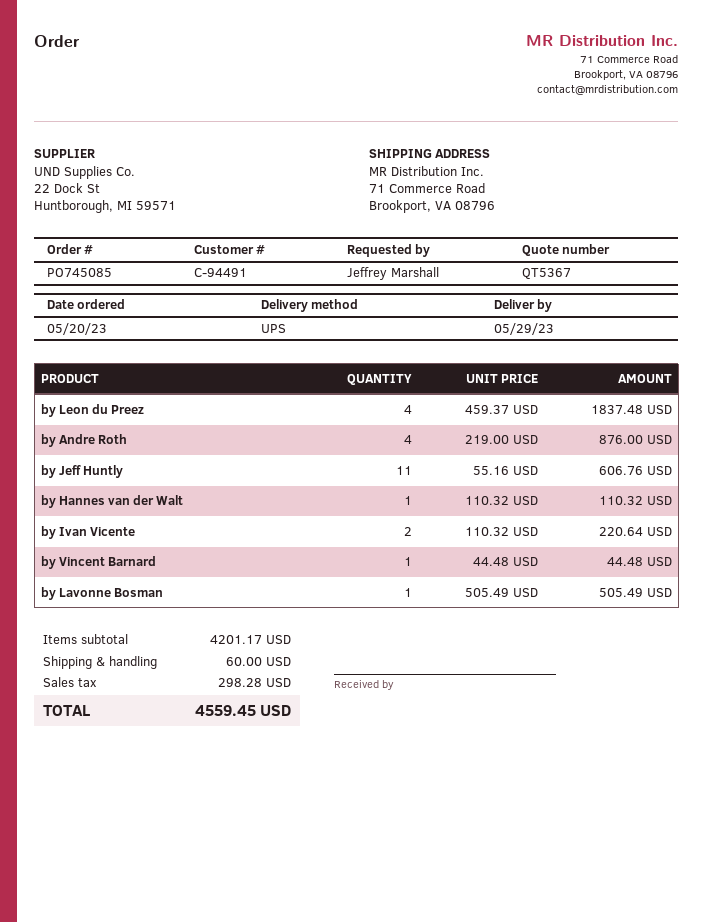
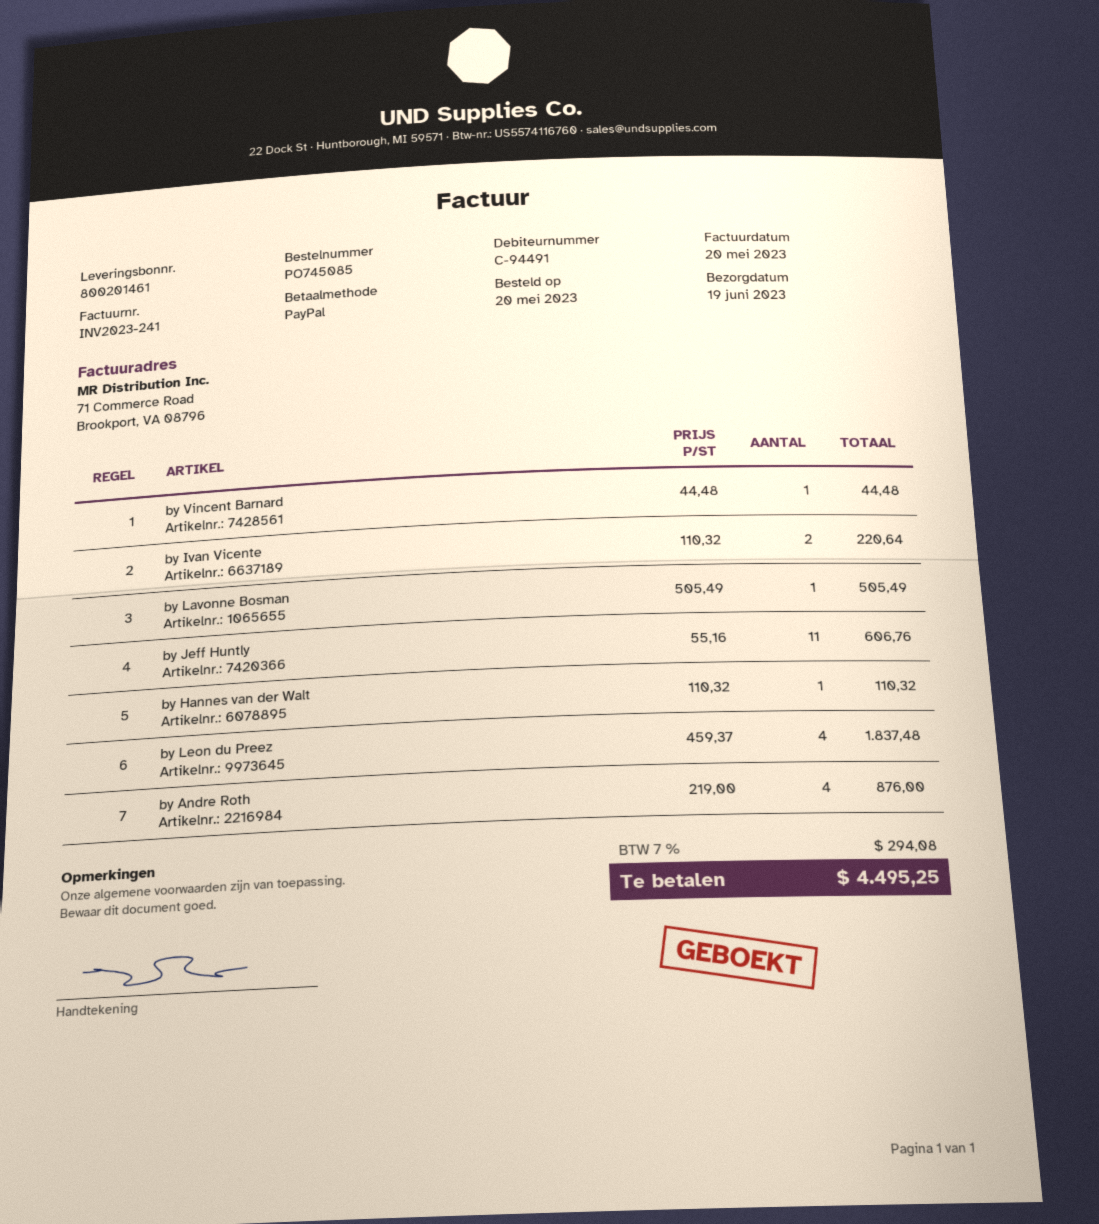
delivery date: 2023-05-29 -> 2023-06-19
shipping: 60.00 -> none
tax: 298.28 -> 294.08
total: 4559.45 -> 4495.25

